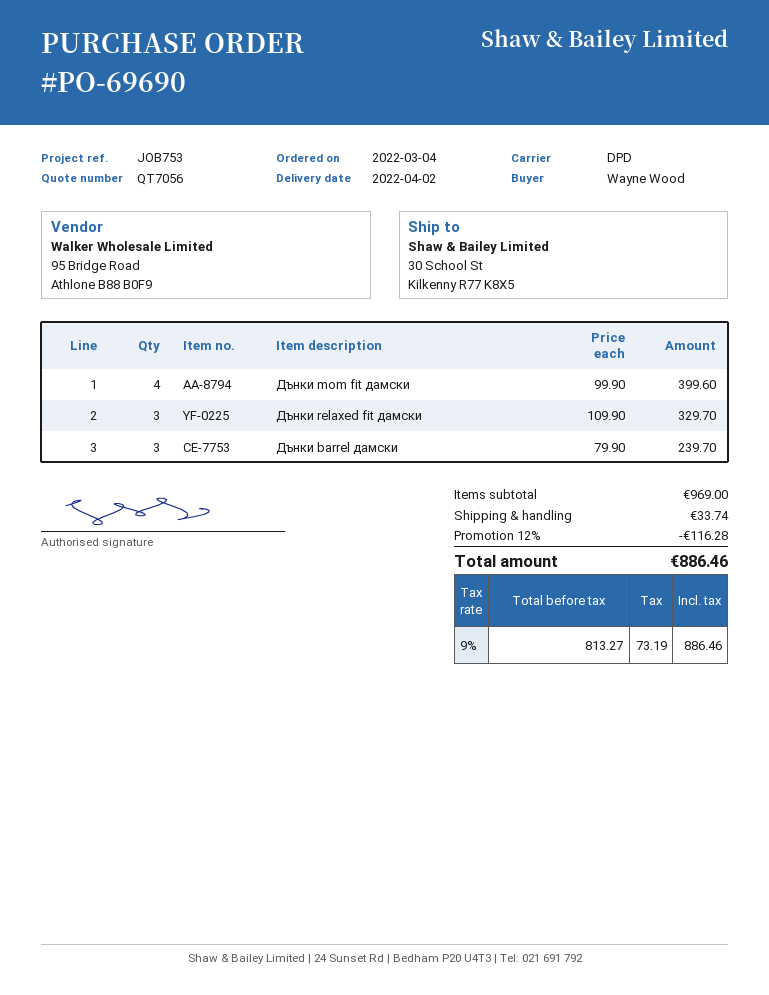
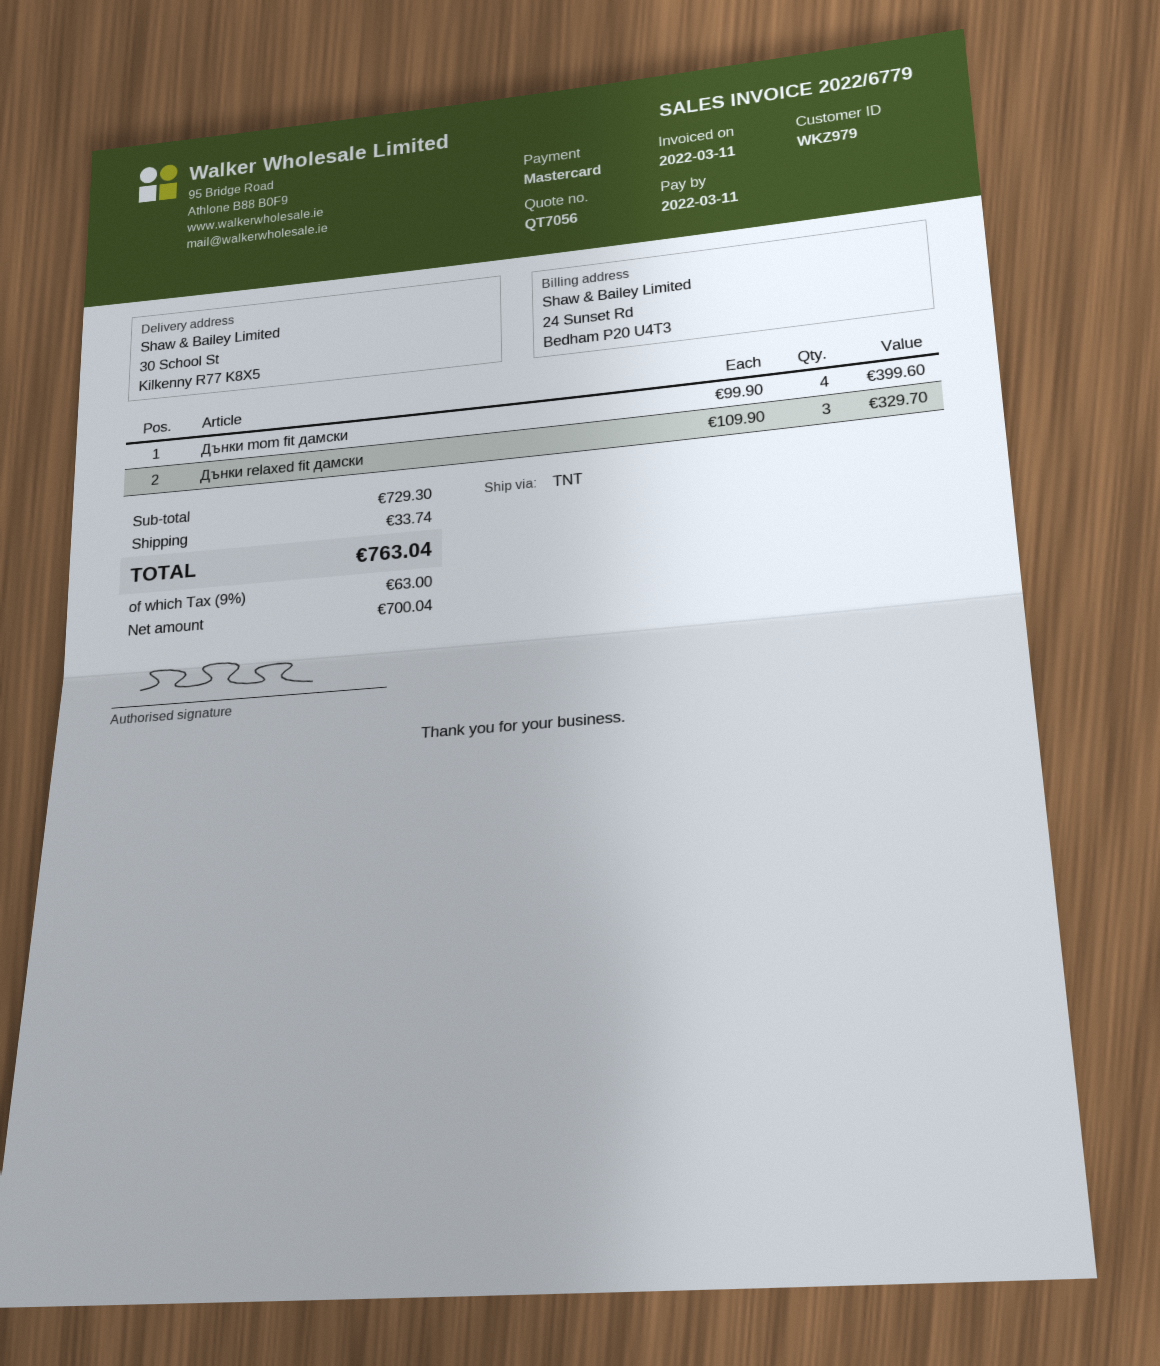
shipping method: DPD -> TNT
Дънки barrel дамски: 3 x 79.90 = 239.70 -> none
subtotal: 969.00 -> 729.30
discount: 12% = 116.28 -> none
net: 813.27 -> 700.04
tax: 9% = 73.19 -> 9% = 63.00
total: 886.46 -> 763.04

